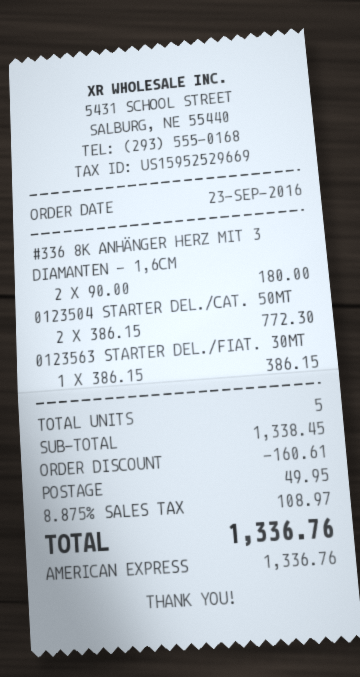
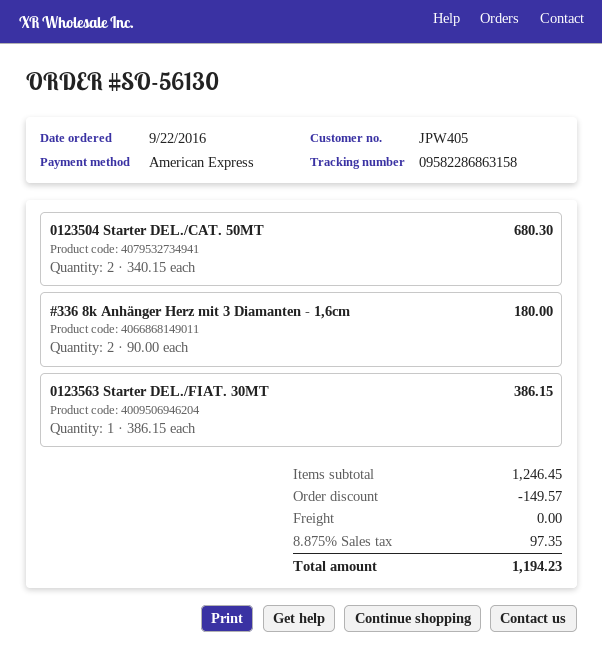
order date: 2016-09-23 -> 2016-09-22
0123504 STARTER DEL./CAT. 50MT: 2 x 386.15 = 772.30 -> 2 x 340.15 = 680.30
subtotal: 1338.45 -> 1246.45
discount: 160.61 -> 149.57
shipping: 49.95 -> 0.00
tax: 8.875% = 108.97 -> 8.875% = 97.35
total: 1336.76 -> 1194.23

